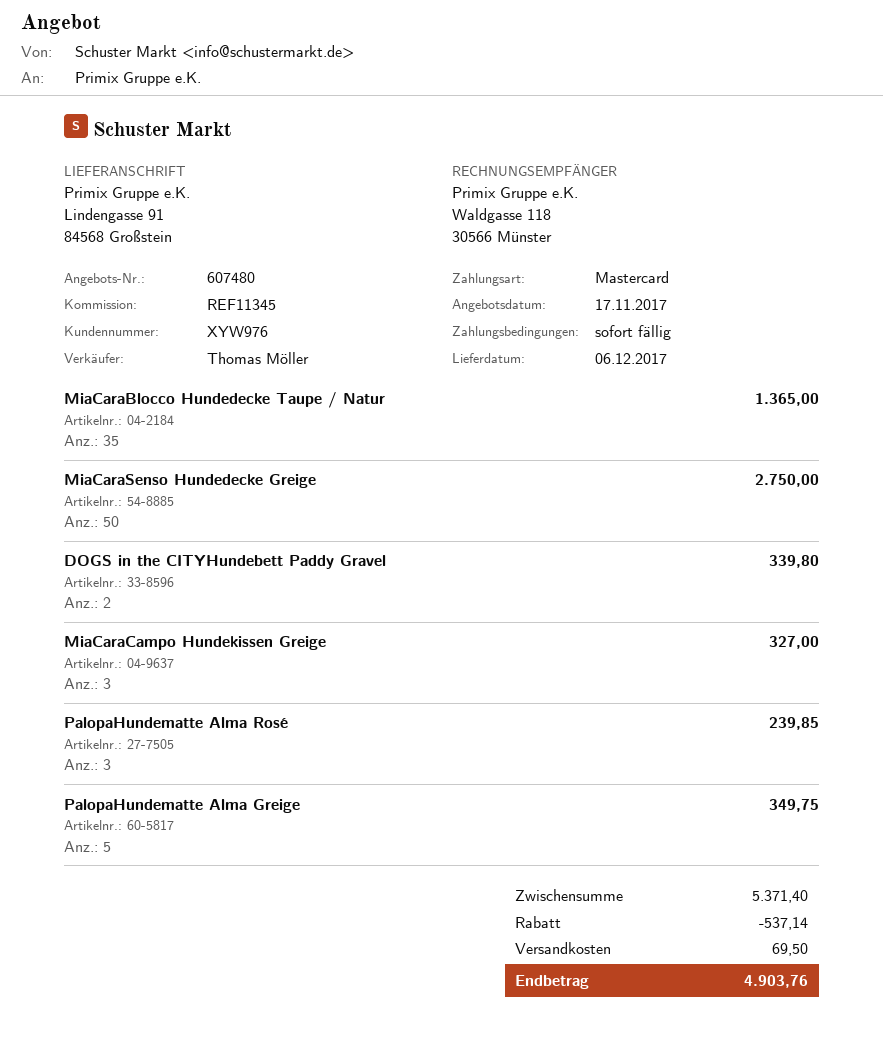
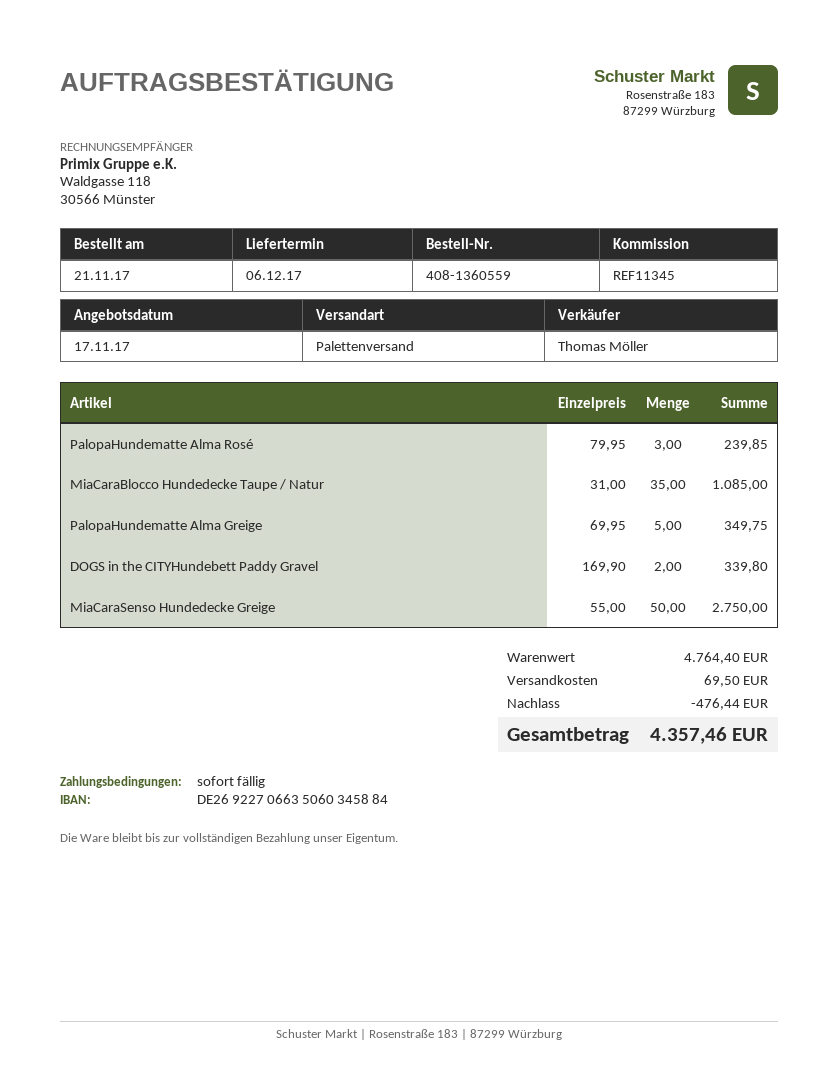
MiaCaraBlocco Hundedecke Taupe / Natur: 35 for 1365.00 -> 35 for 1085.00
MiaCaraCampo Hundekissen Greige: 3 for 327.00 -> none
subtotal: 5371.40 -> 4764.40
discount: 537.14 -> 476.44
total: 4903.76 -> 4357.46

